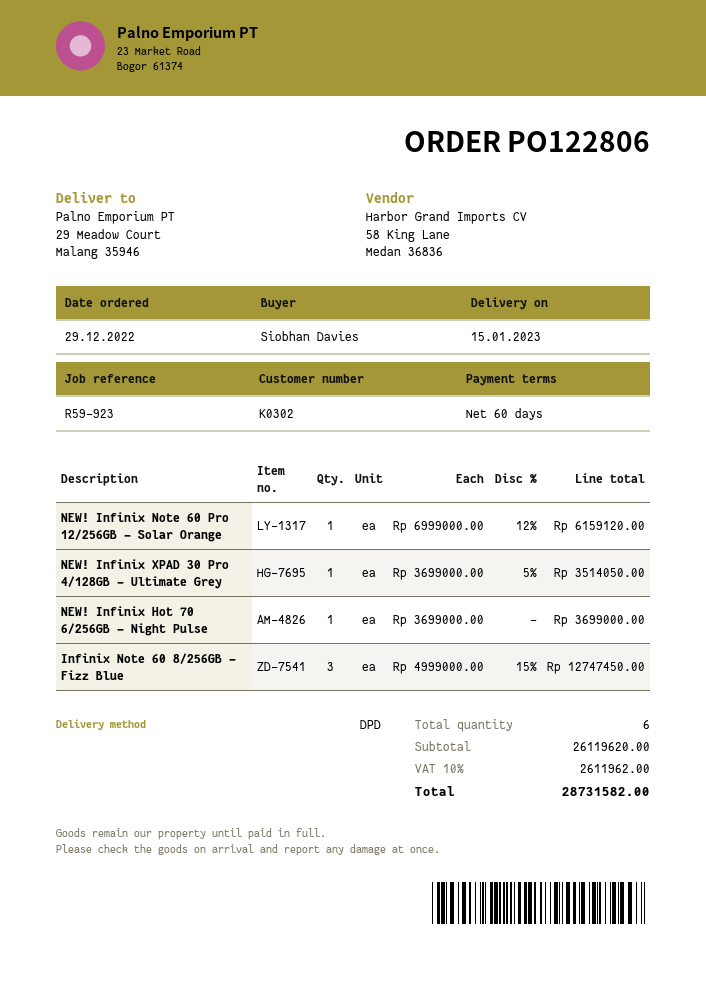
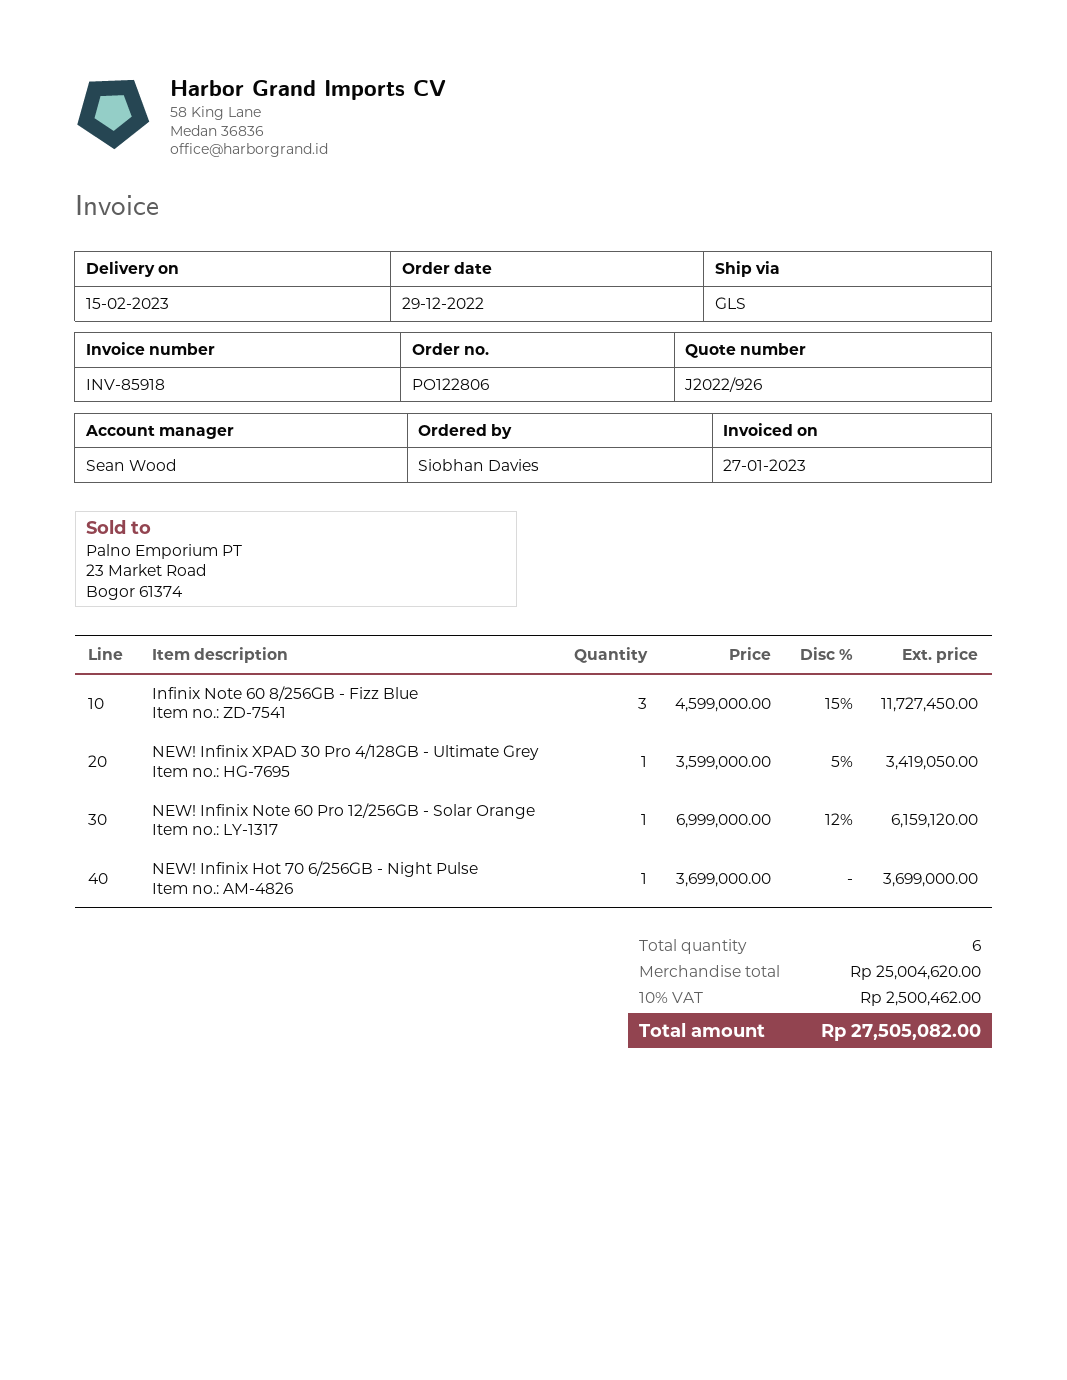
delivery date: 2023-01-15 -> 2023-02-15
shipping method: DPD -> GLS
NEW! Infinix XPAD 30 Pro 4/128GB - Ultimate Grey: 1 x 3699000.00 - 5% = 3514050.00 -> 1 x 3599000.00 - 5% = 3419050.00
Infinix Note 60 8/256GB - Fizz Blue: 3 x 4999000.00 - 15% = 12747450.00 -> 3 x 4599000.00 - 15% = 11727450.00
subtotal: 26119620.00 -> 25004620.00
tax: 10% = 2611962.00 -> 10% = 2500462.00
total: 28731582.00 -> 27505082.00

